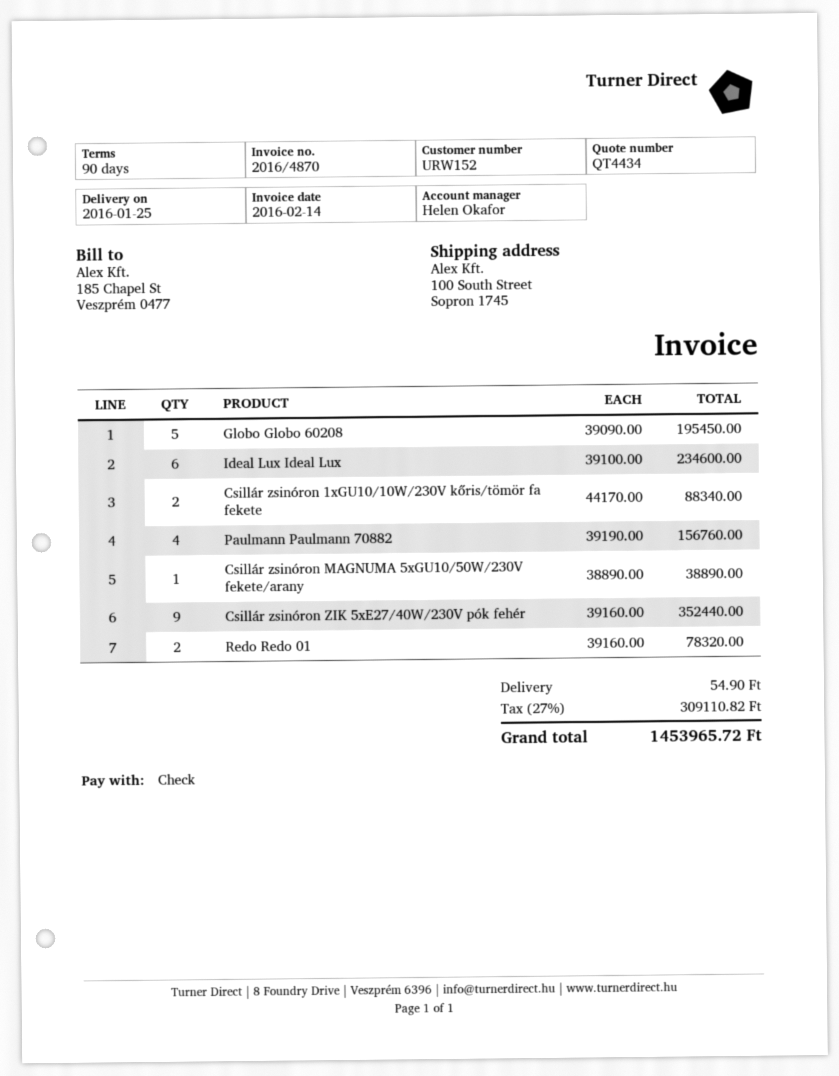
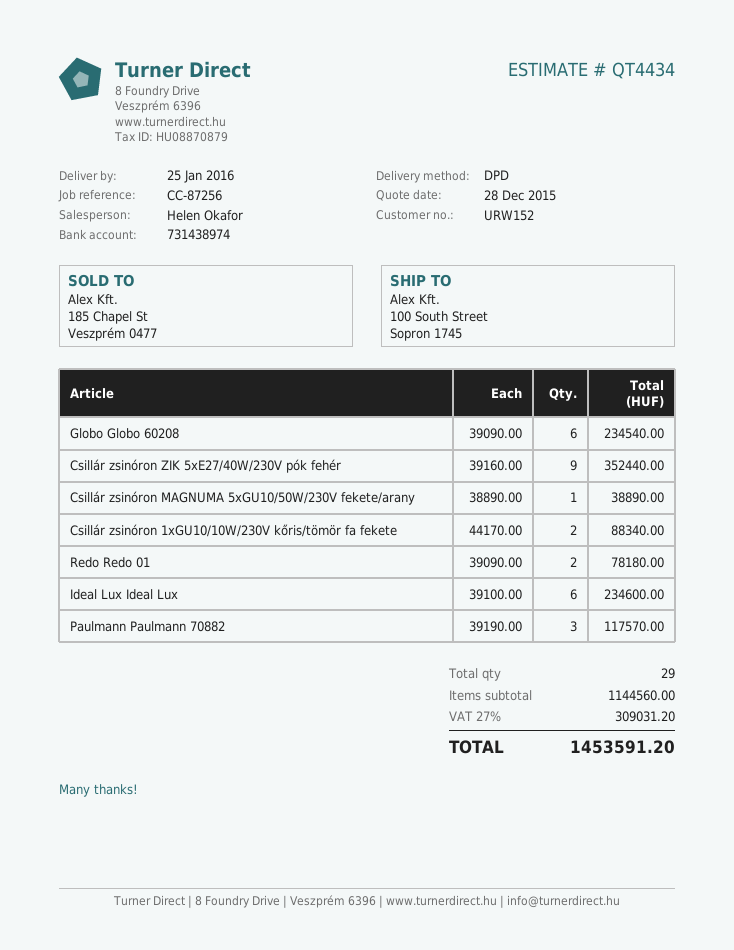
Globo Globo 60208: 5 x 39090.00 = 195450.00 -> 6 x 39090.00 = 234540.00
Paulmann Paulmann 70882: 4 x 39190.00 = 156760.00 -> 3 x 39190.00 = 117570.00
Redo Redo 01: 2 x 39160.00 = 78320.00 -> 2 x 39090.00 = 78180.00
shipping: 54.90 -> none
tax: 27% = 309110.82 -> 27% = 309031.20
total: 1453965.72 -> 1453591.20

